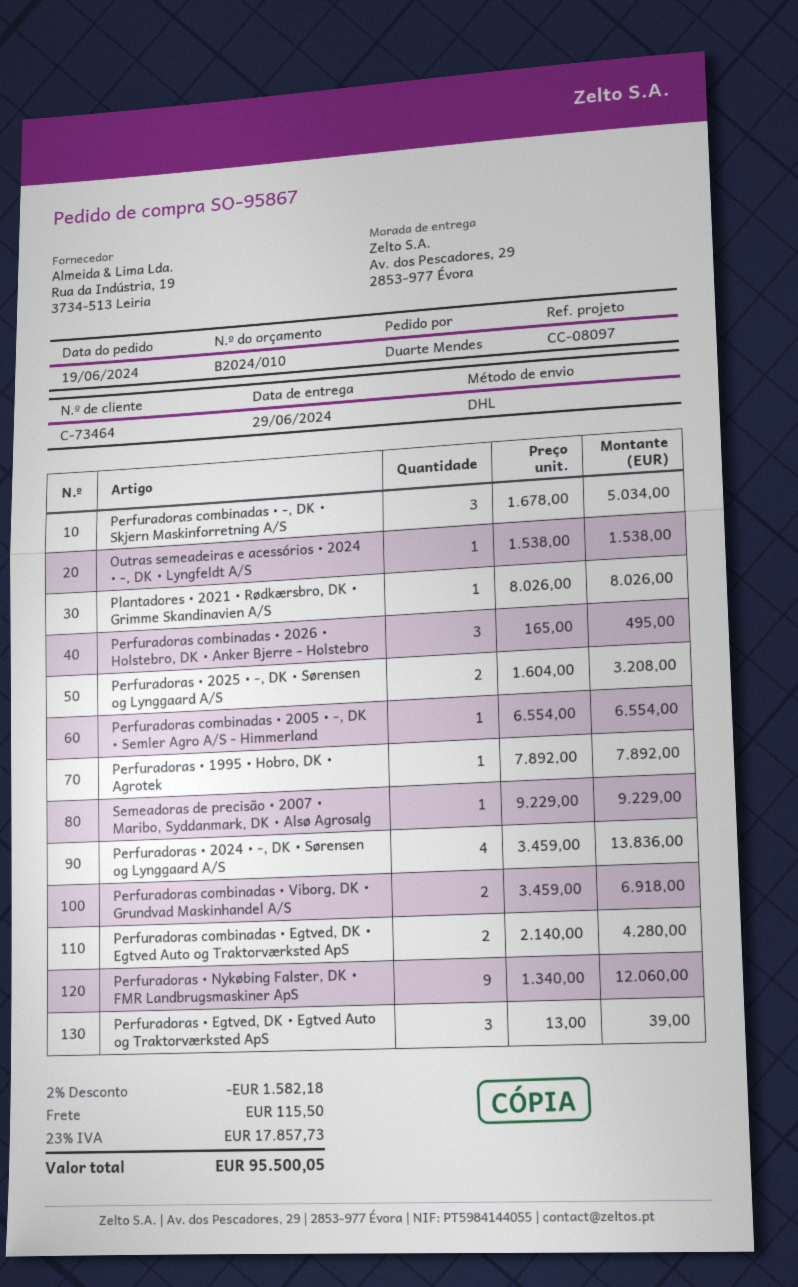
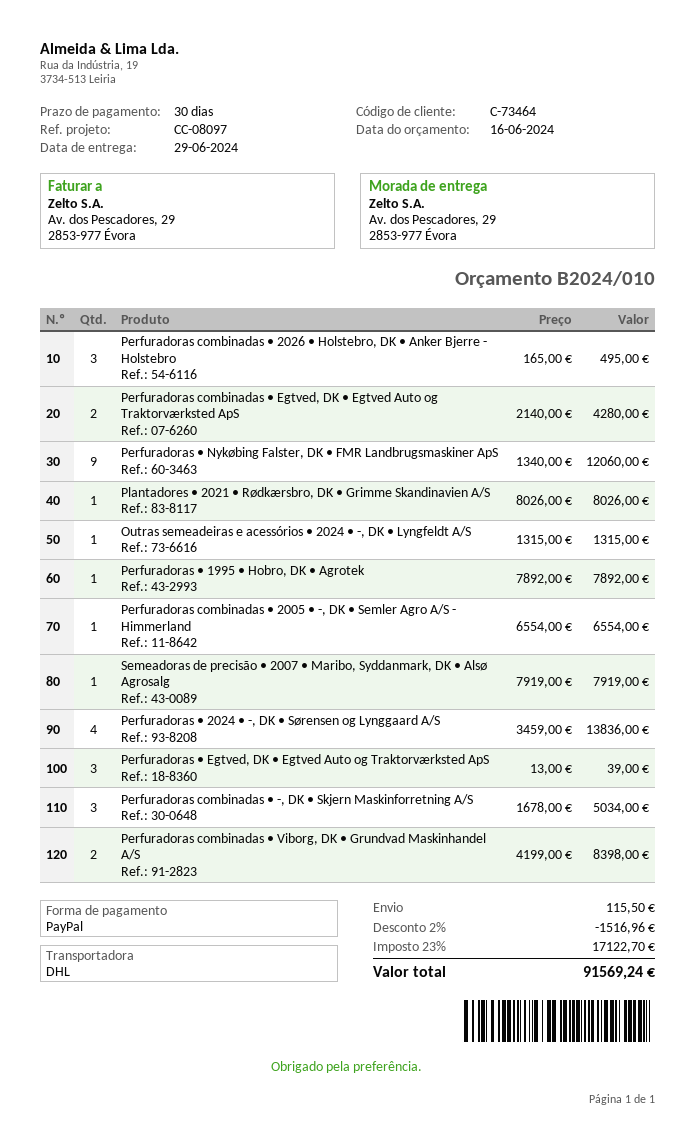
Outras semeadeiras e acessórios • 2024 • -, DK • Lyngfeldt A/S: 1 x 1538.00 = 1538.00 -> 1 x 1315.00 = 1315.00
Perfuradoras • 2025 • -, DK • Sørensen og Lynggaard A/S: 2 x 1604.00 = 3208.00 -> none
Semeadoras de precisão • 2007 • Maribo, Syddanmark, DK • Alsø Agrosalg: 1 x 9229.00 = 9229.00 -> 1 x 7919.00 = 7919.00
Perfuradoras combinadas • Viborg, DK • Grundvad Maskinhandel A/S: 2 x 3459.00 = 6918.00 -> 2 x 4199.00 = 8398.00
discount: 2% = 1582.18 -> 2% = 1516.96
tax: 23% = 17857.73 -> 23% = 17122.70
total: 95500.05 -> 91569.24

